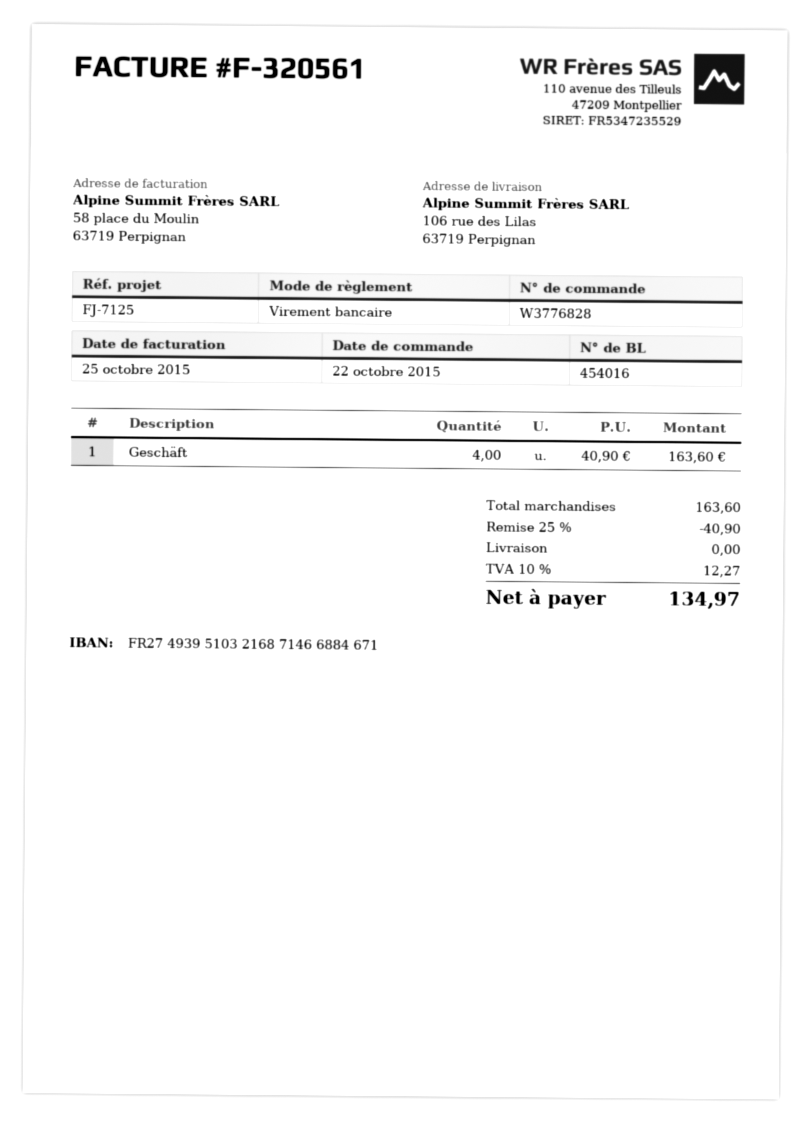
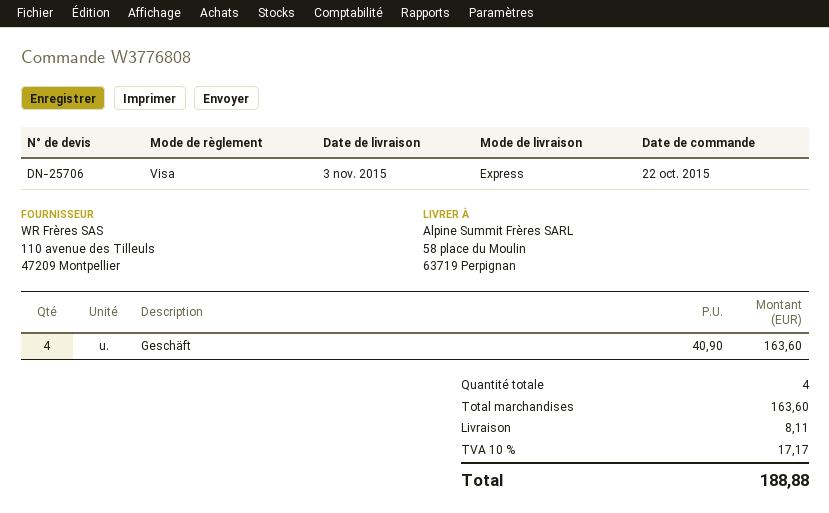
order number: W3776828 -> W3776808
payment method: bank transfer -> Visa
ship to: 106 rue des Lilas, 63719 Perpignan -> 58 place du Moulin, 63719 Perpignan
discount: 25% = 40.90 -> none
shipping: 0.00 -> 8.11
tax: 10% = 12.27 -> 10% = 17.17
total: 134.97 -> 188.88

